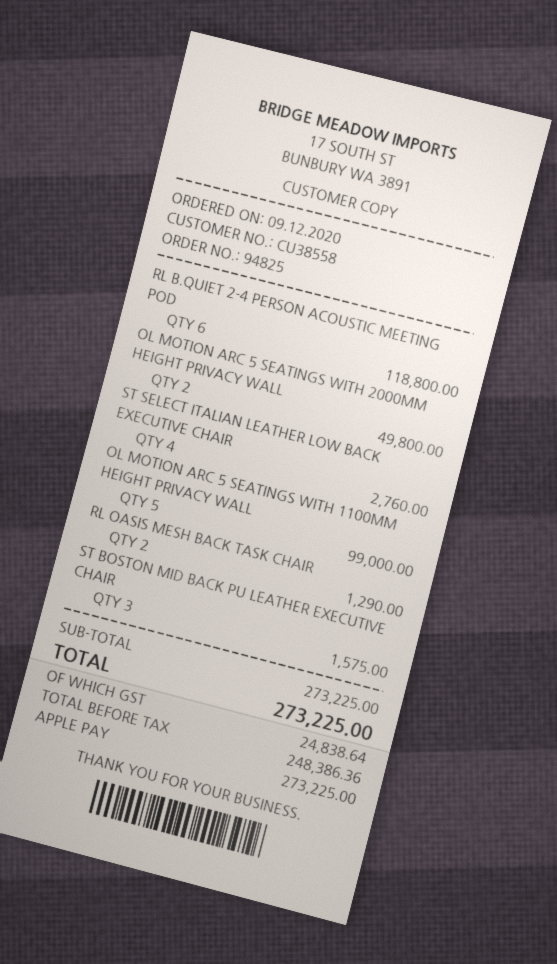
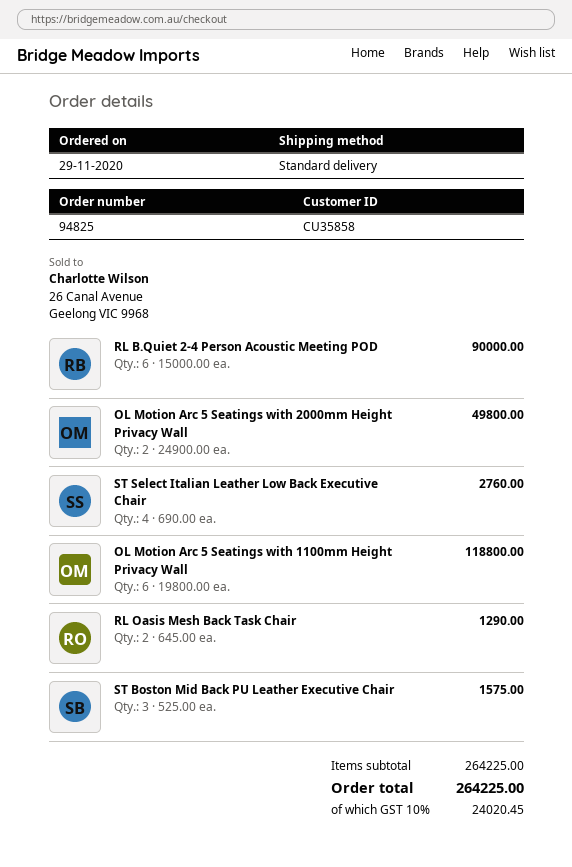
order date: 2020-12-09 -> 2020-11-29
customer number: CU38558 -> CU35858
RL B.QUIET 2-4 PERSON ACOUSTIC MEETING POD: 6 for 118800.00 -> 6 for 90000.00
OL MOTION ARC 5 SEATINGS WITH 1100MM HEIGHT PRIVACY WALL: 5 for 99000.00 -> 6 for 118800.00
subtotal: 273225.00 -> 264225.00
tax: 24838.64 -> 24020.45
total: 273225.00 -> 264225.00

